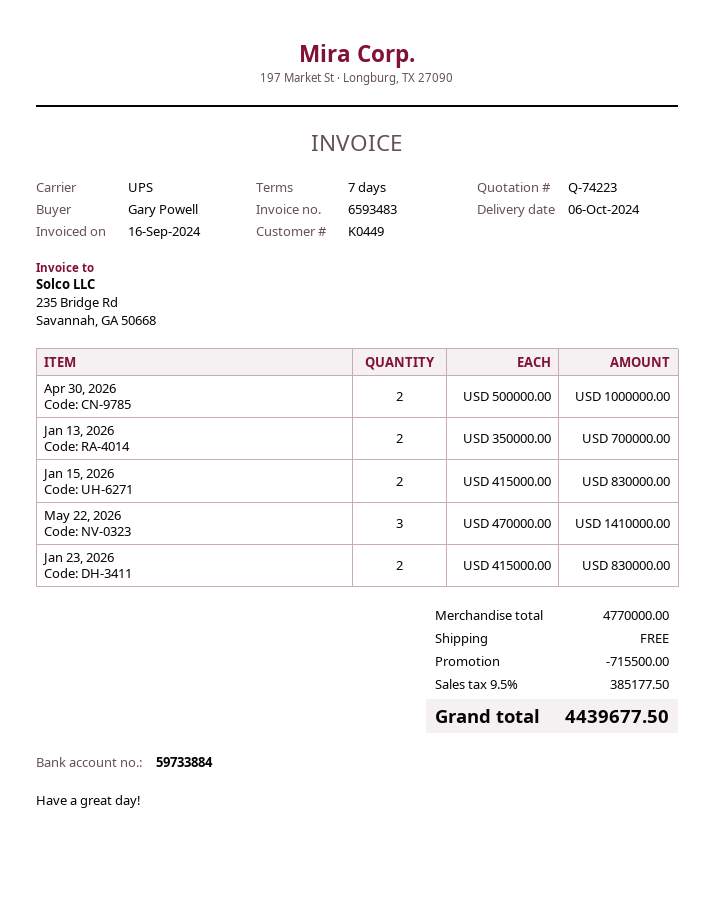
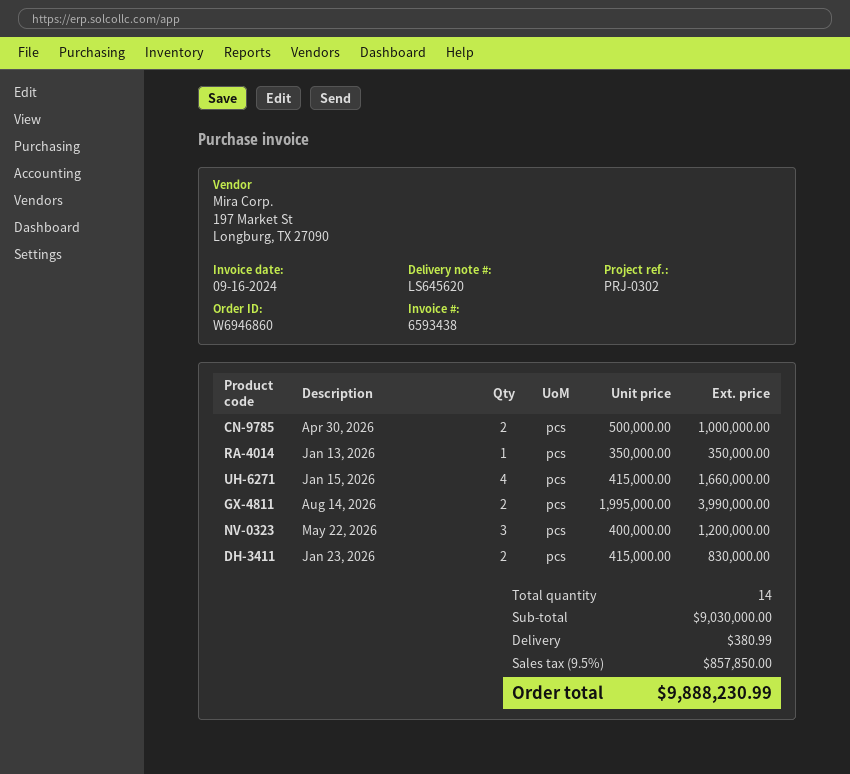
invoice number: 6593483 -> 6593438
Jan 13, 2026: 2 x 350000.00 = 700000.00 -> 1 x 350000.00 = 350000.00
Jan 15, 2026: 2 x 415000.00 = 830000.00 -> 4 x 415000.00 = 1660000.00
May 22, 2026: 3 x 470000.00 = 1410000.00 -> 3 x 400000.00 = 1200000.00
Aug 14, 2026: none -> 2 x 1995000.00 = 3990000.00
subtotal: 4770000.00 -> 9030000.00
discount: 715500.00 -> none
shipping: 0.00 -> 380.99
tax: 9.5% = 385177.50 -> 9.5% = 857850.00
total: 4439677.50 -> 9888230.99

